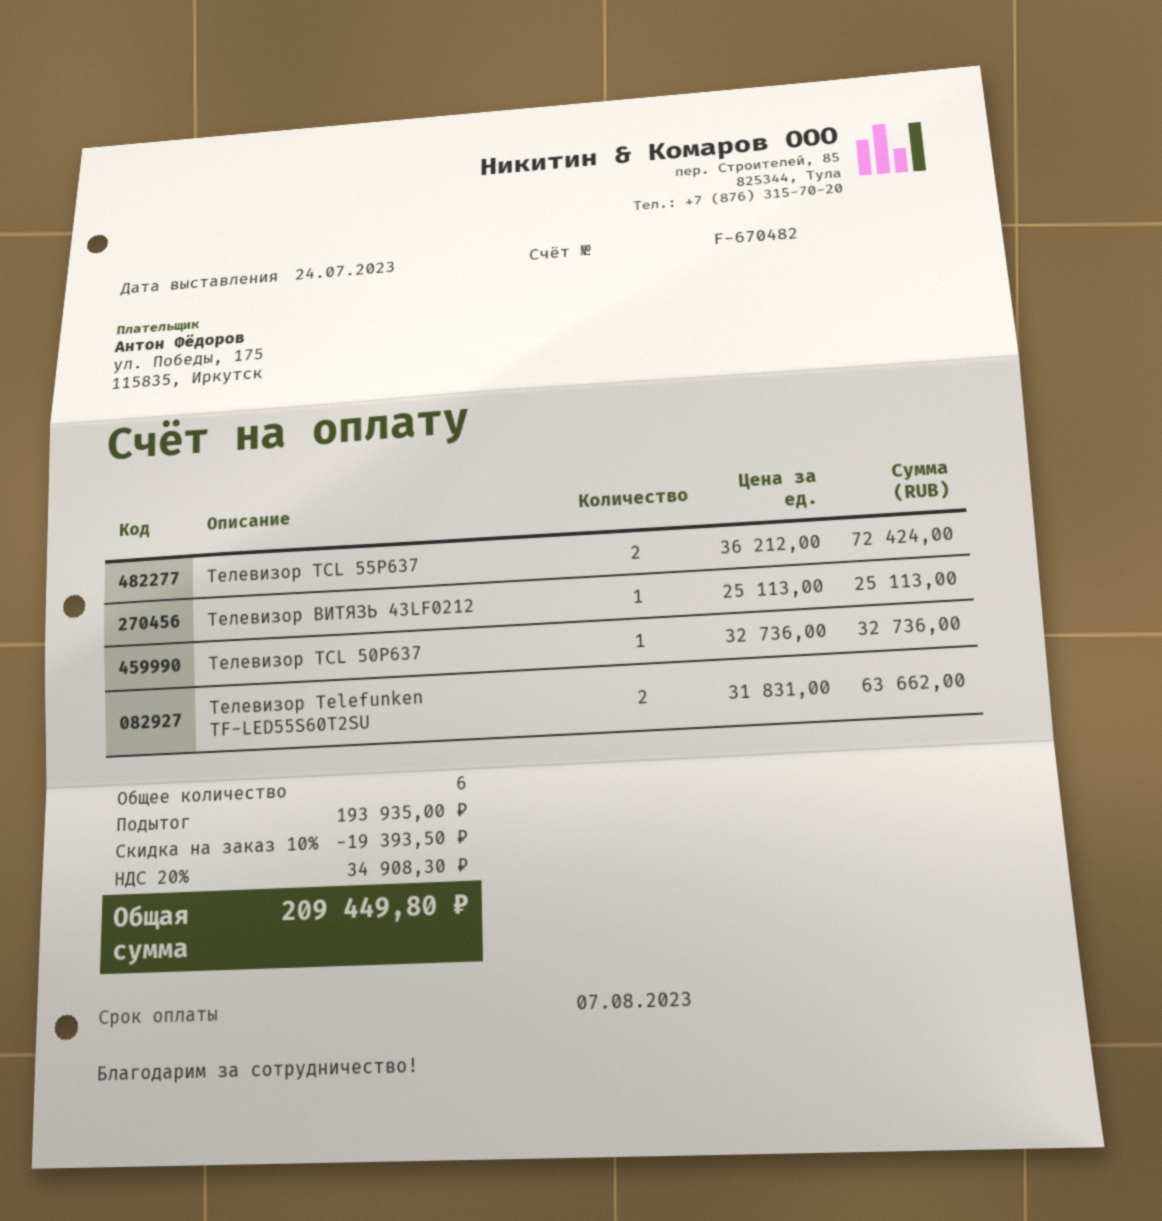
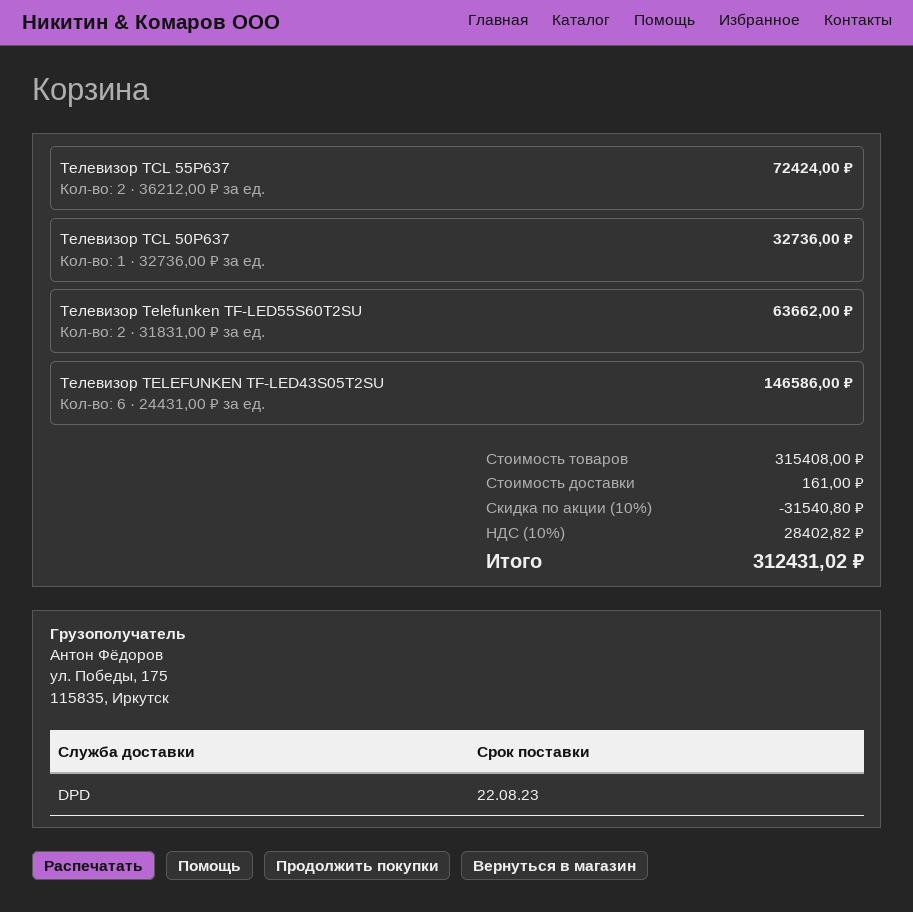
Телевизор ВИТЯЗЬ 43LF0212: 1 x 25113.00 = 25113.00 -> none
Телевизор TELEFUNKEN TF-LED43S05T2SU: none -> 6 x 24431.00 = 146586.00
subtotal: 193935.00 -> 315408.00
discount: 10% = 19393.50 -> 10% = 31540.80
shipping: none -> 161.00
tax: 20% = 34908.30 -> 10% = 28402.82
total: 209449.80 -> 312431.02

